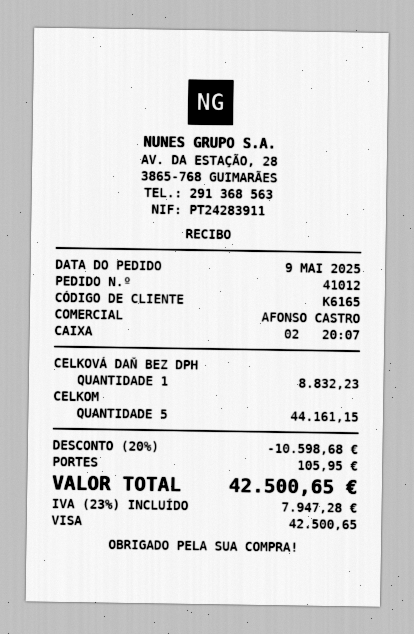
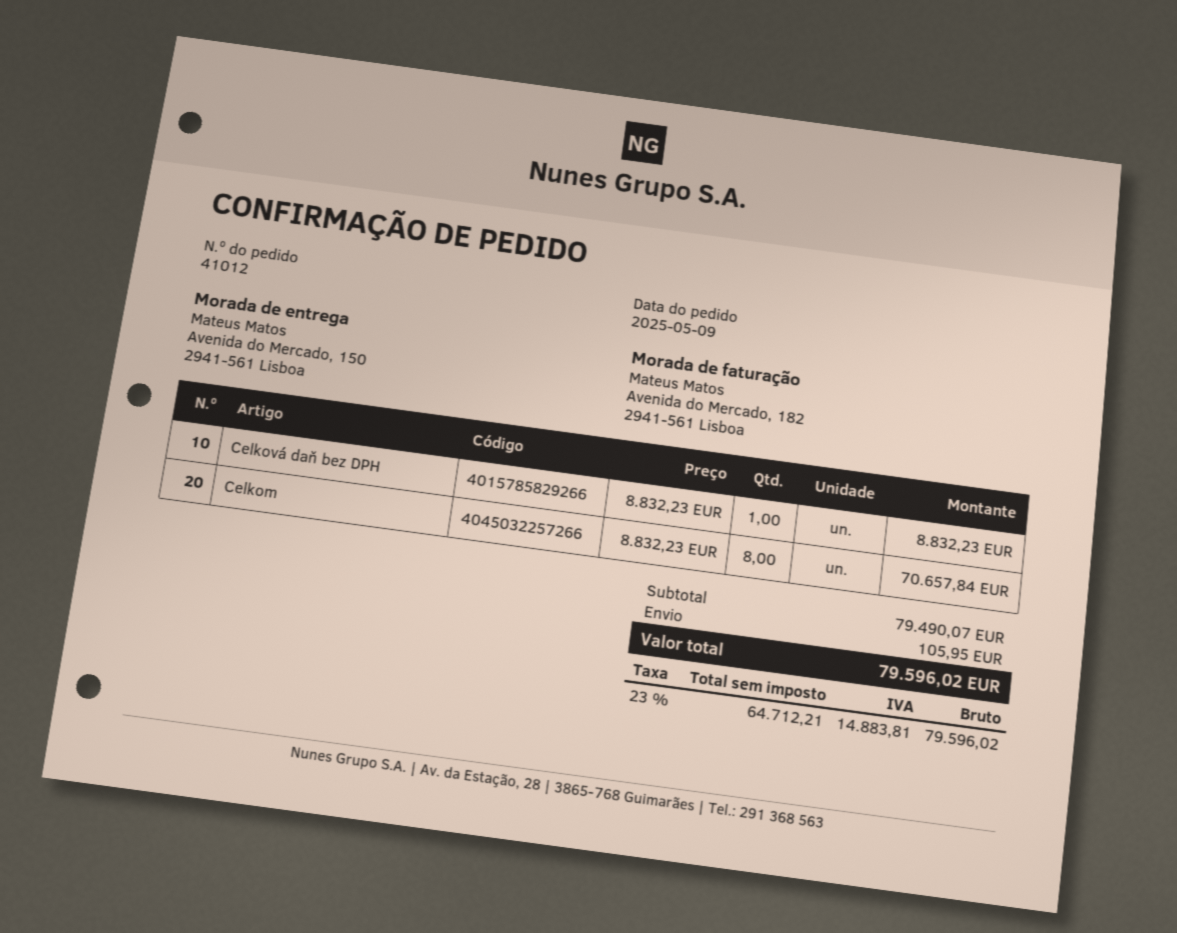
CELKOM: 5 for 44161.15 -> 8 for 70657.84
discount: 20% = 10598.68 -> none
tax: 23% = 7947.28 -> 23% = 14883.81
total: 42500.65 -> 79596.02

